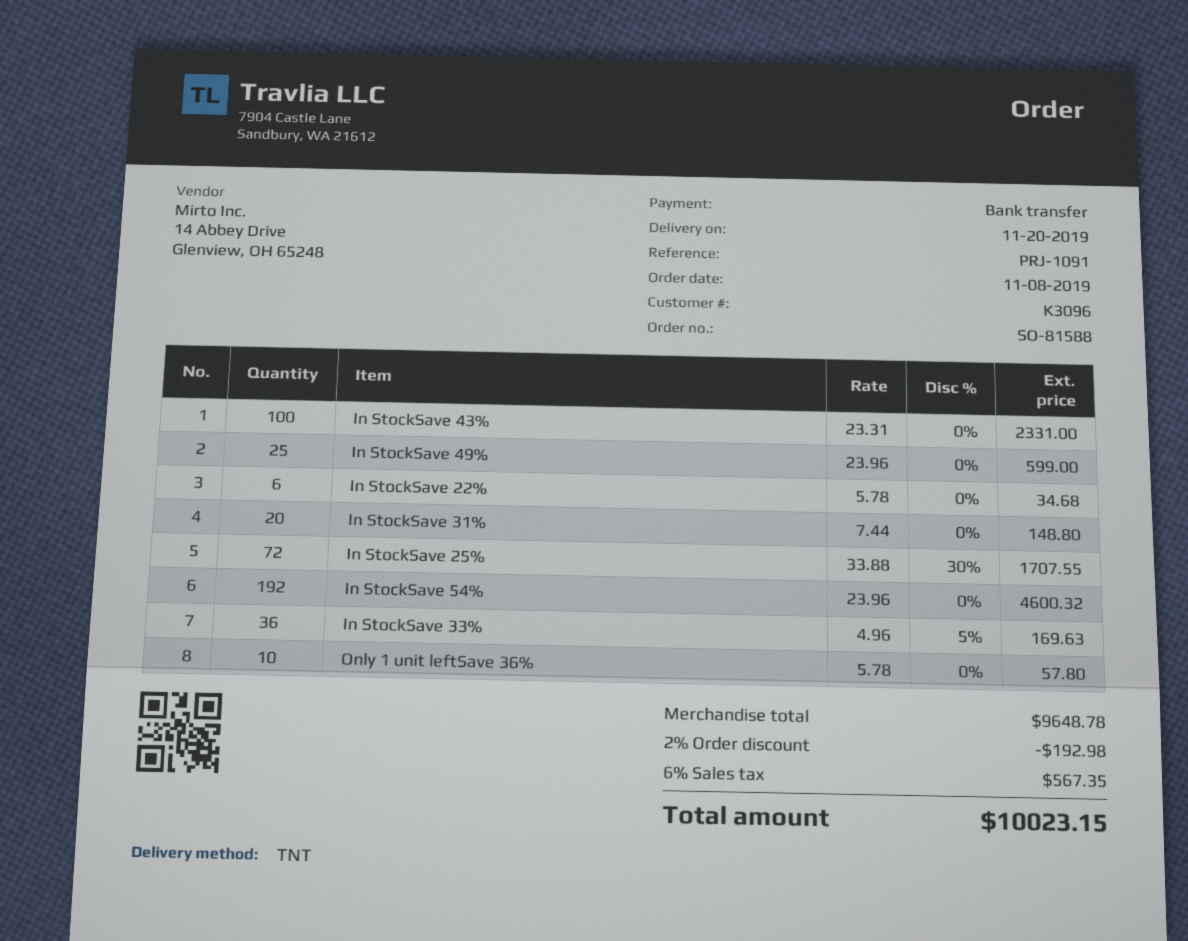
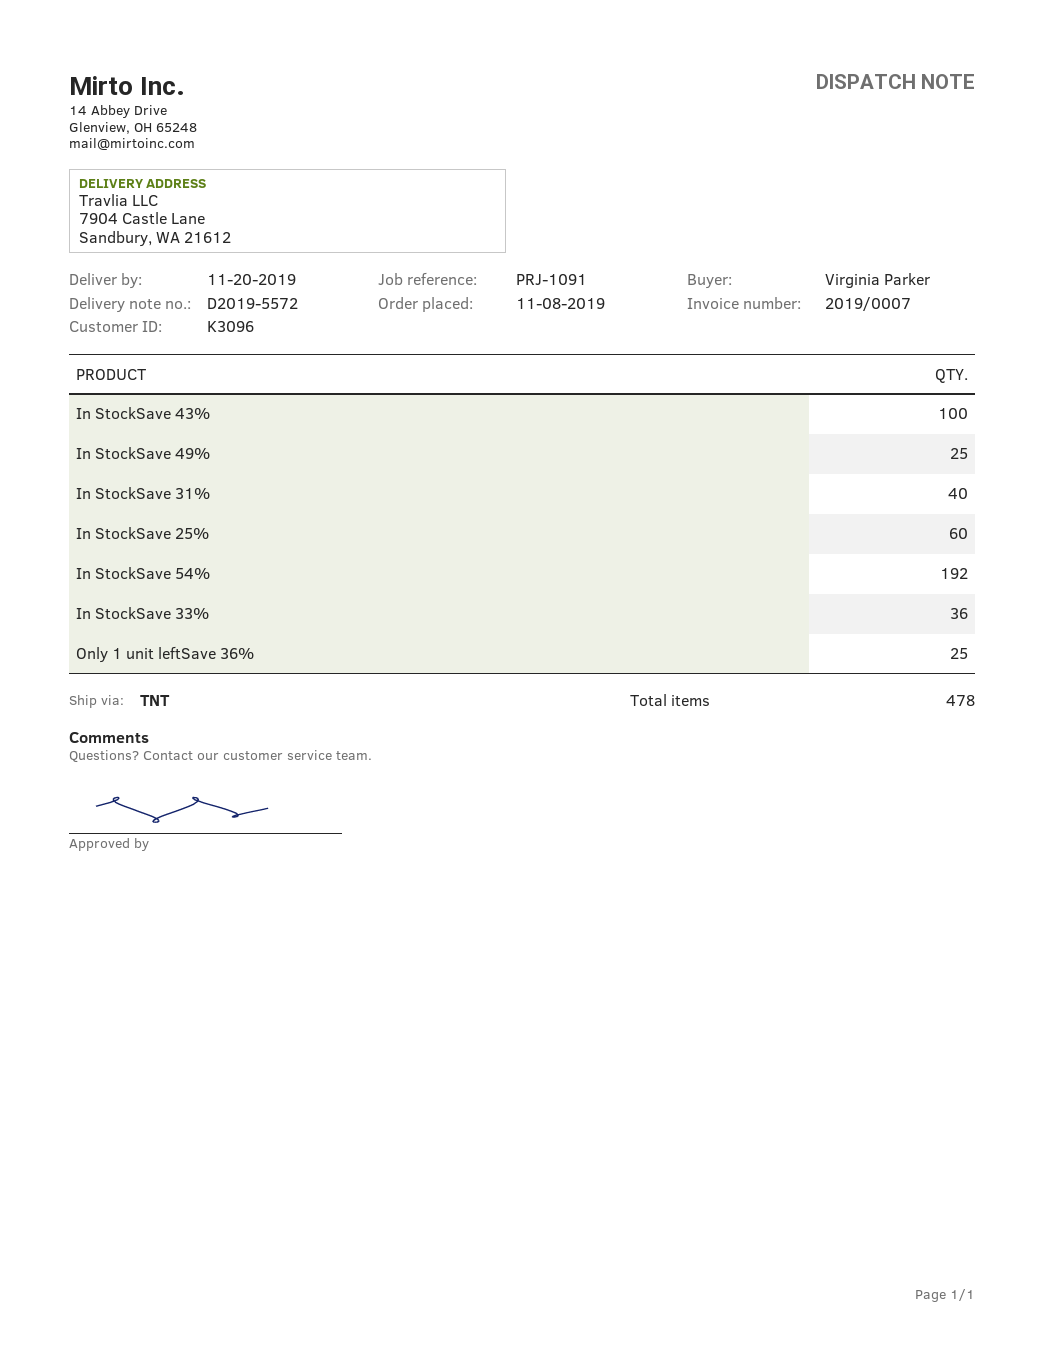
In StockSave 22%: 6 -> none
In StockSave 31%: 20 -> 40
In StockSave 25%: 72 -> 60
Only 1 unit leftSave 36%: 10 -> 25

